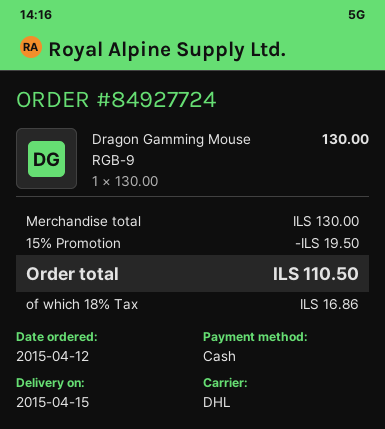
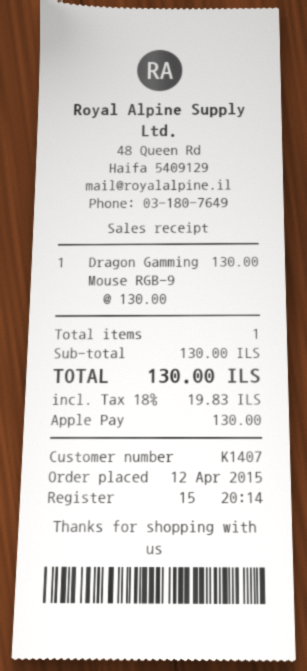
payment method: cash -> Apple Pay
discount: 15% = 19.50 -> none
tax: 18% = 16.86 -> 18% = 19.83
total: 110.50 -> 130.00

